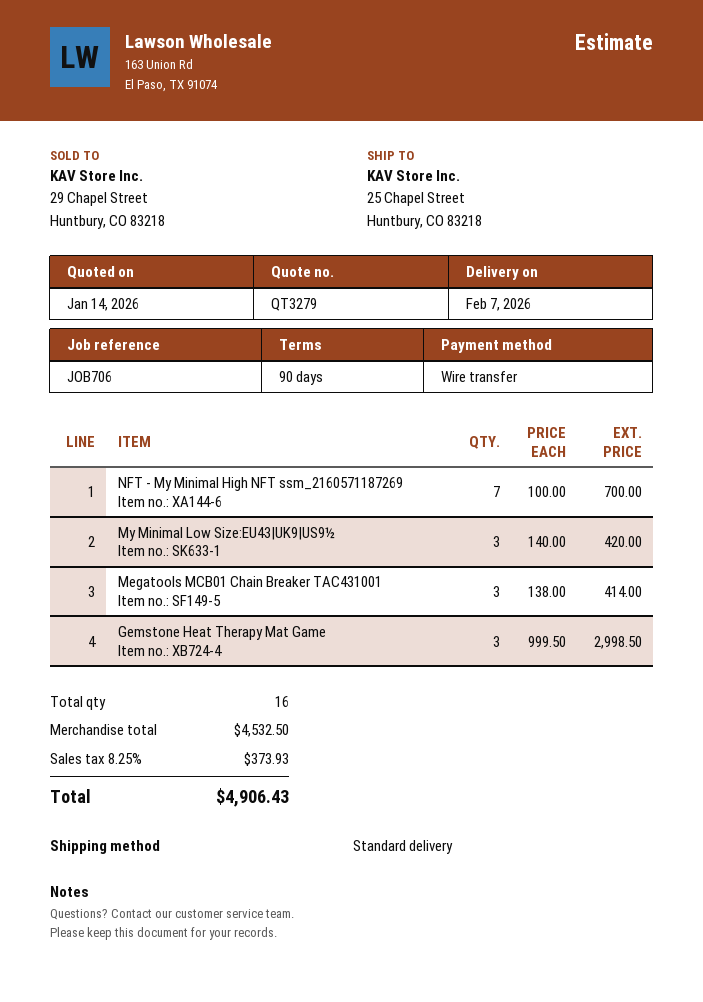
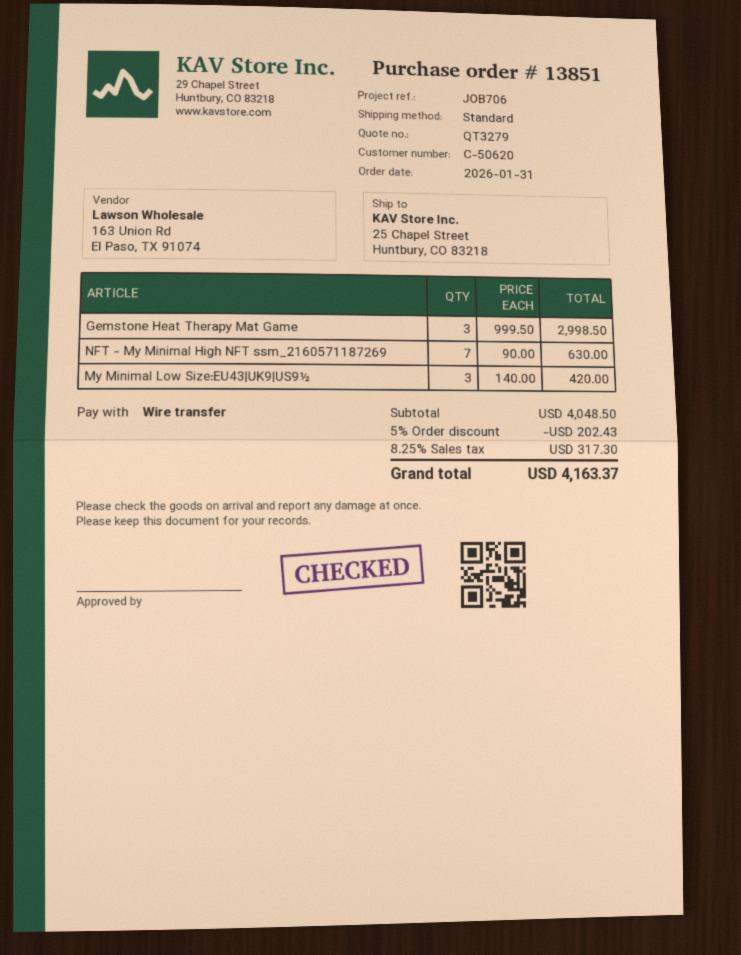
NFT - My Minimal High NFT ssm_2160571187269: 7 x 100.00 = 700.00 -> 7 x 90.00 = 630.00
Megatools MCB01 Chain Breaker TAC431001: 3 x 138.00 = 414.00 -> none
subtotal: 4532.50 -> 4048.50
discount: none -> 5% = 202.43
tax: 8.25% = 373.93 -> 8.25% = 317.30
total: 4906.43 -> 4163.37

